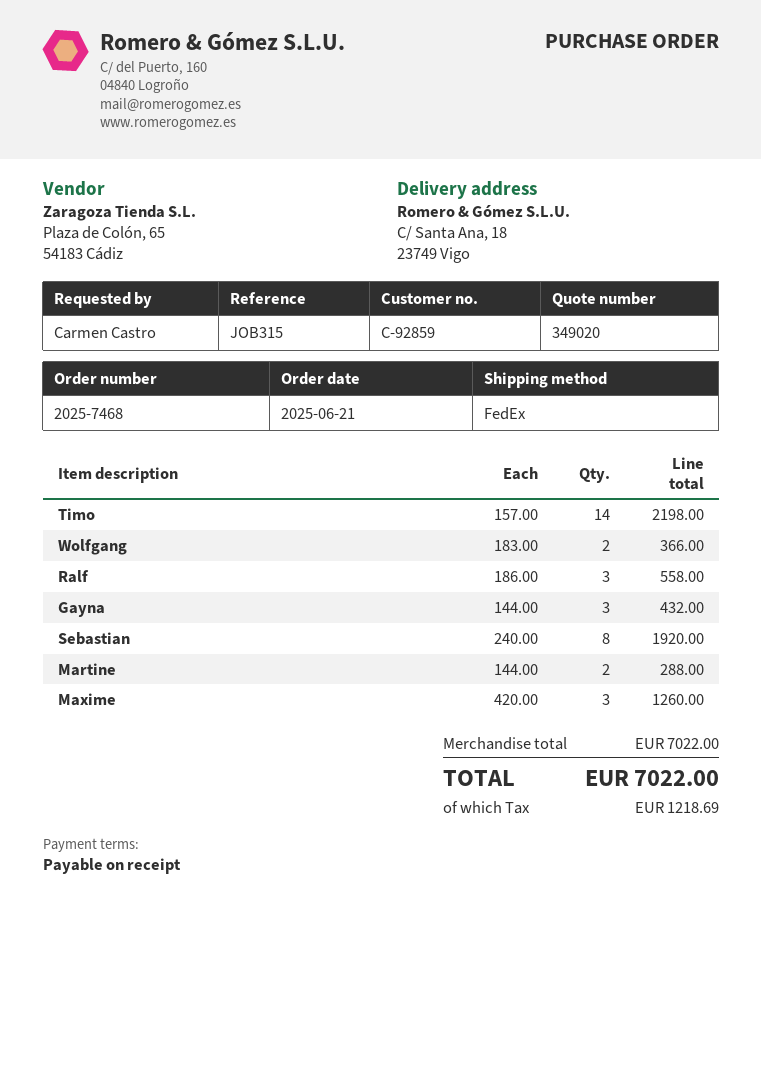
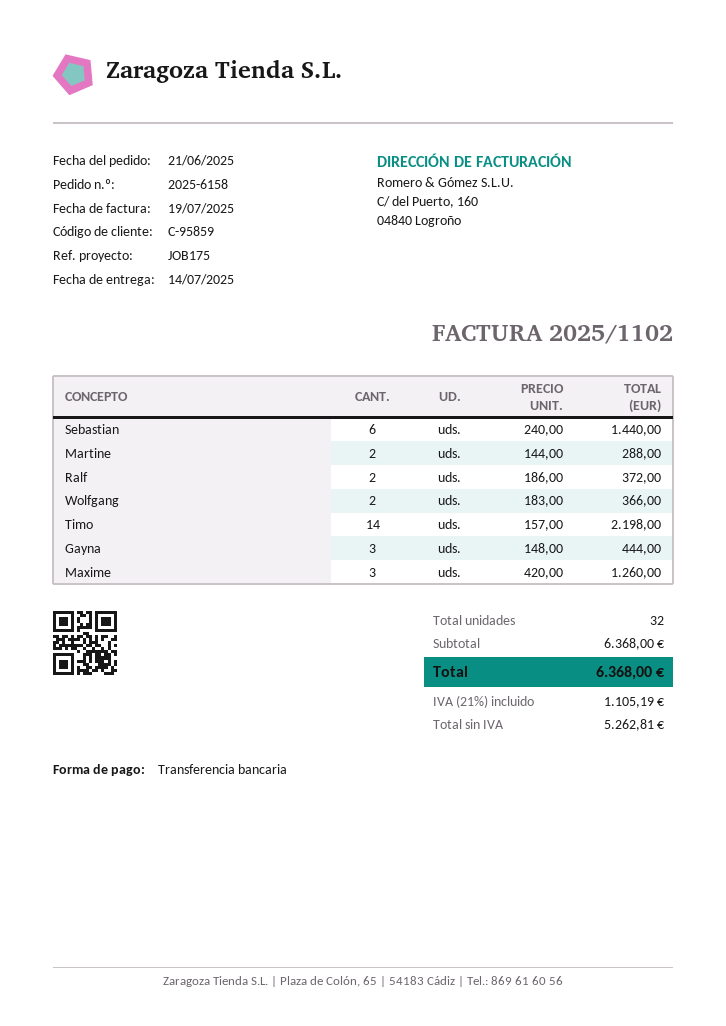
order number: 2025-7468 -> 2025-6158
customer number: C-92859 -> C-95859
reference: JOB315 -> JOB175
Ralf: 3 x 186.00 = 558.00 -> 2 x 186.00 = 372.00
Gayna: 3 x 144.00 = 432.00 -> 3 x 148.00 = 444.00
Sebastian: 8 x 240.00 = 1920.00 -> 6 x 240.00 = 1440.00
subtotal: 7022.00 -> 6368.00
tax: 1218.69 -> 1105.19
total: 7022.00 -> 6368.00

